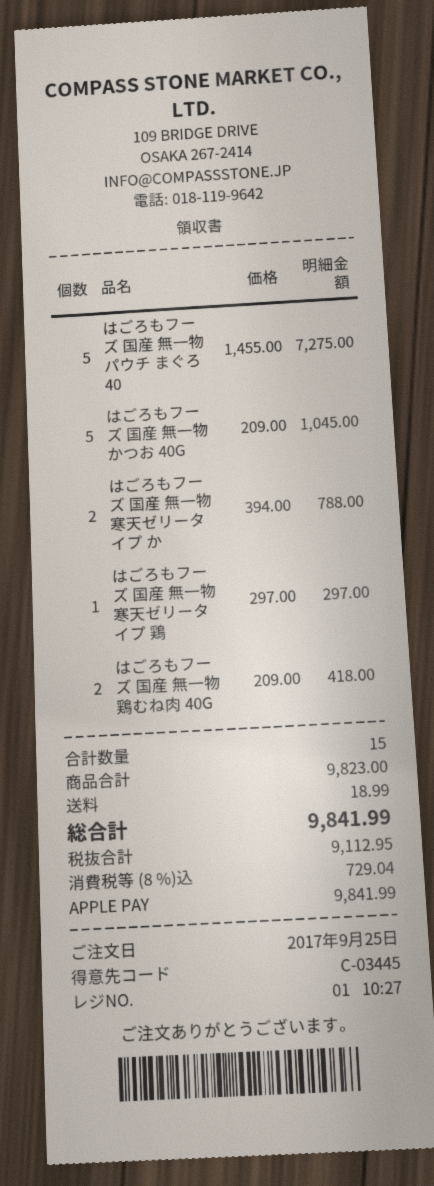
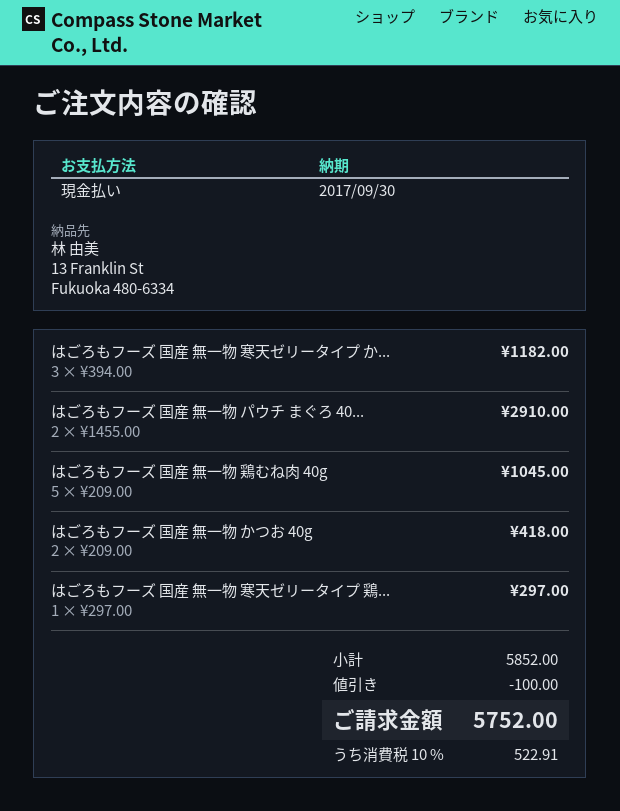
payment method: Apple Pay -> cash
はごろもフーズ 国産 無一物 パウチ まぐろ 40: 5 x 1455.00 = 7275.00 -> 2 x 1455.00 = 2910.00
はごろもフーズ 国産 無一物 かつお 40G: 5 x 209.00 = 1045.00 -> 2 x 209.00 = 418.00
はごろもフーズ 国産 無一物 寒天ゼリータイプ か: 2 x 394.00 = 788.00 -> 3 x 394.00 = 1182.00
はごろもフーズ 国産 無一物 鶏むね肉 40G: 2 x 209.00 = 418.00 -> 5 x 209.00 = 1045.00
subtotal: 9823.00 -> 5852.00
discount: none -> 100.00
shipping: 18.99 -> none
tax: 8% = 729.04 -> 10% = 522.91
total: 9841.99 -> 5752.00

